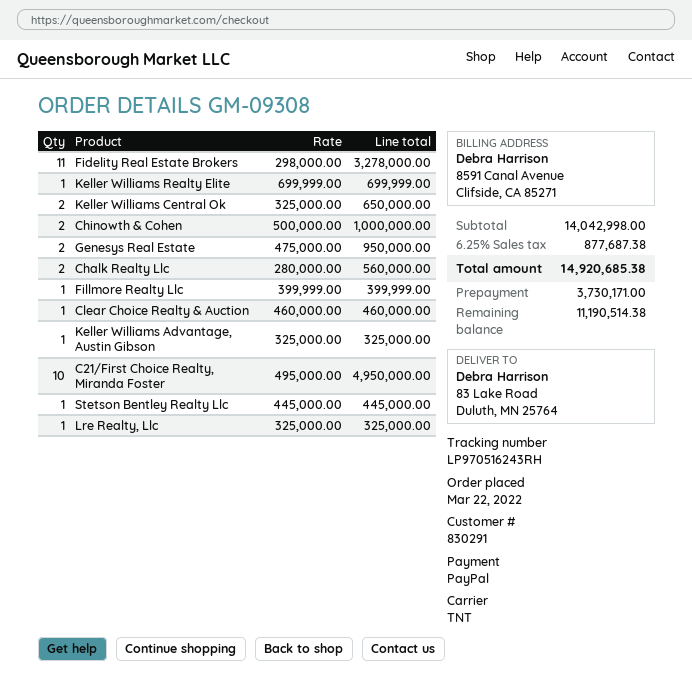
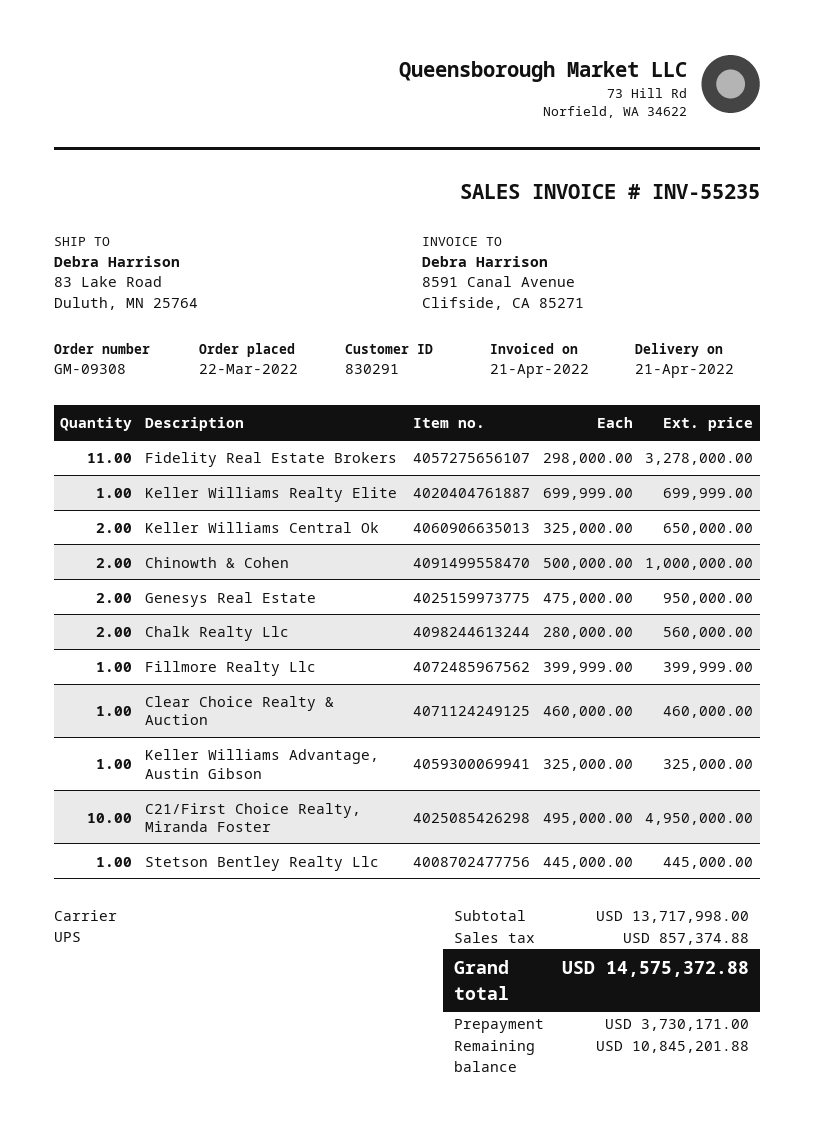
shipping method: TNT -> UPS
Lre Realty, Llc: 1 x 325000.00 = 325000.00 -> none
subtotal: 14042998.00 -> 13717998.00
tax: 877687.38 -> 857374.88
total: 14920685.38 -> 14575372.88
balance: 11190514.38 -> 10845201.88

